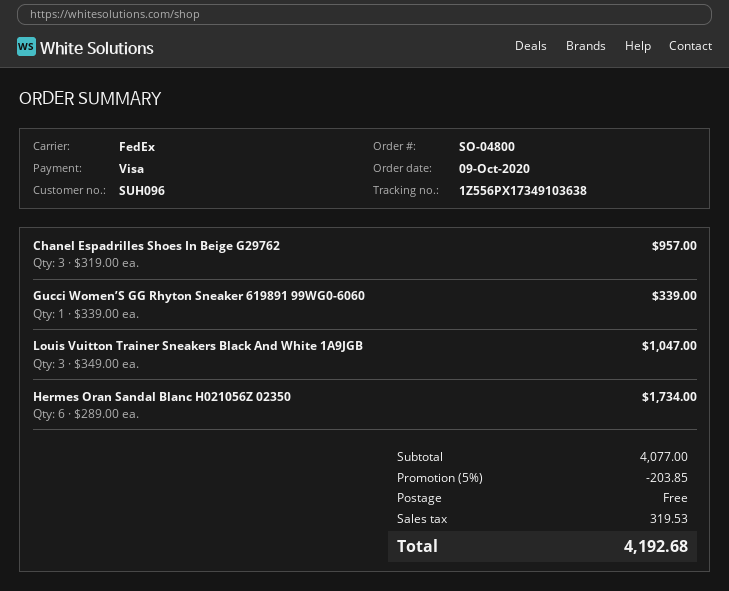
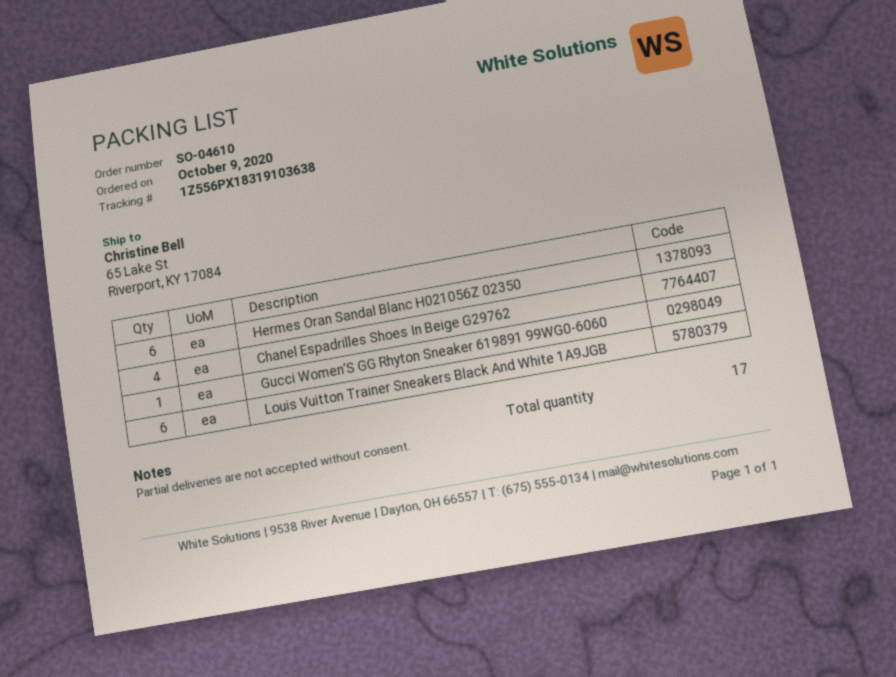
order number: SO-04800 -> SO-04610
tracking number: 1Z556PX17349103638 -> 1Z556PX18319103638
Chanel Espadrilles Shoes In Beige G29762: 3 -> 4
Louis Vuitton Trainer Sneakers Black And White 1A9JGB: 3 -> 6

